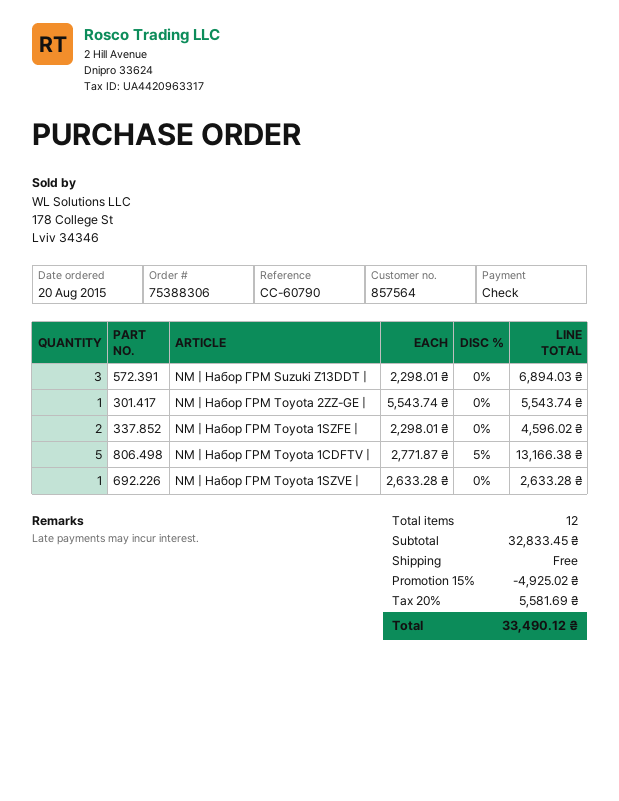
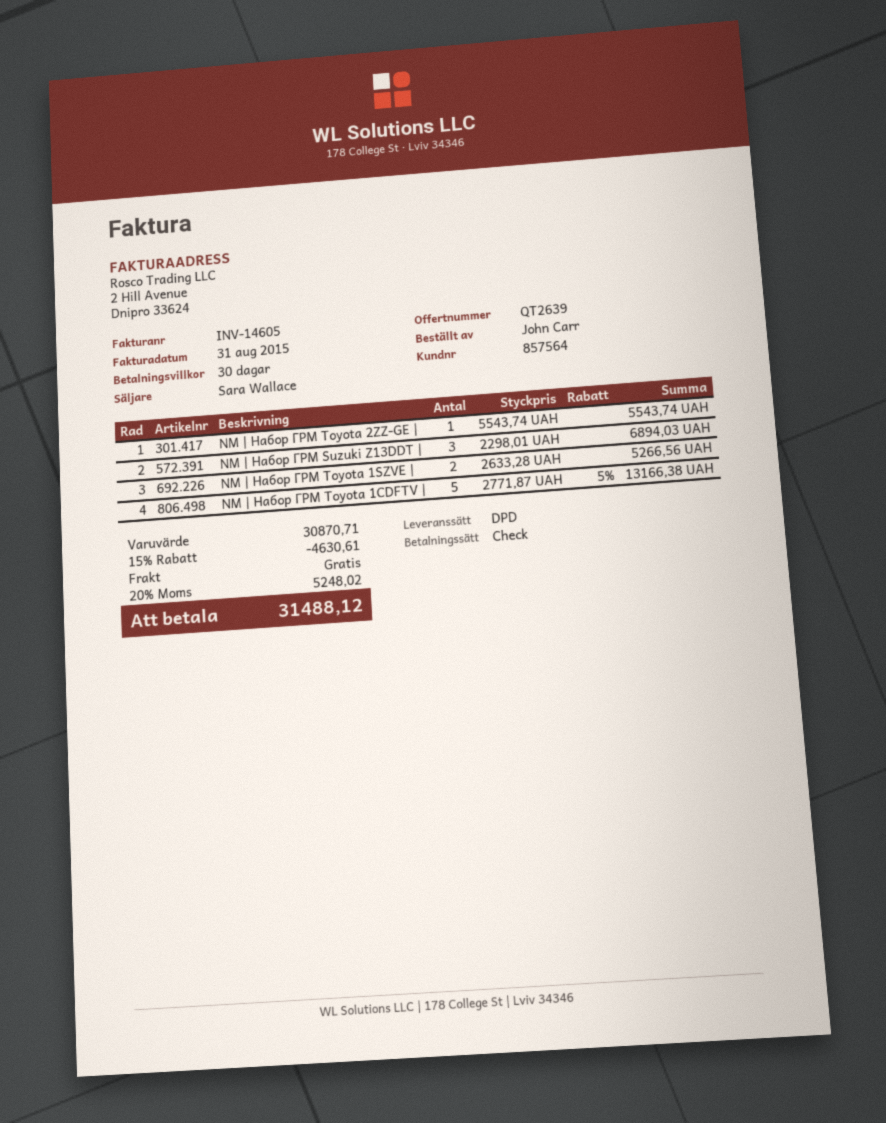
NM | Набор ГРМ Toyota 1SZFE |: 2 x 2298.01 = 4596.02 -> none
NM | Набор ГРМ Toyota 1SZVE |: 1 x 2633.28 = 2633.28 -> 2 x 2633.28 = 5266.56
subtotal: 32833.45 -> 30870.71
discount: 15% = 4925.02 -> 15% = 4630.61
tax: 20% = 5581.69 -> 20% = 5248.02
total: 33490.12 -> 31488.12

